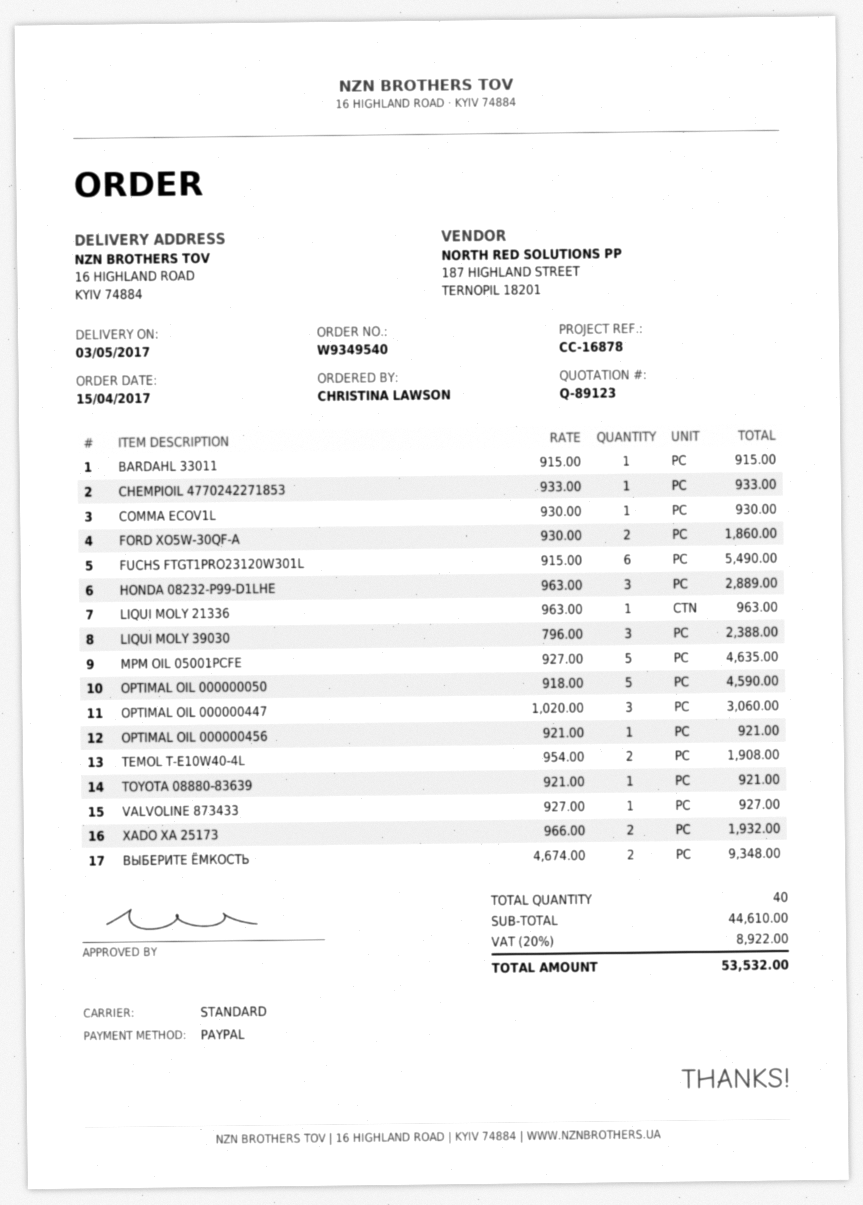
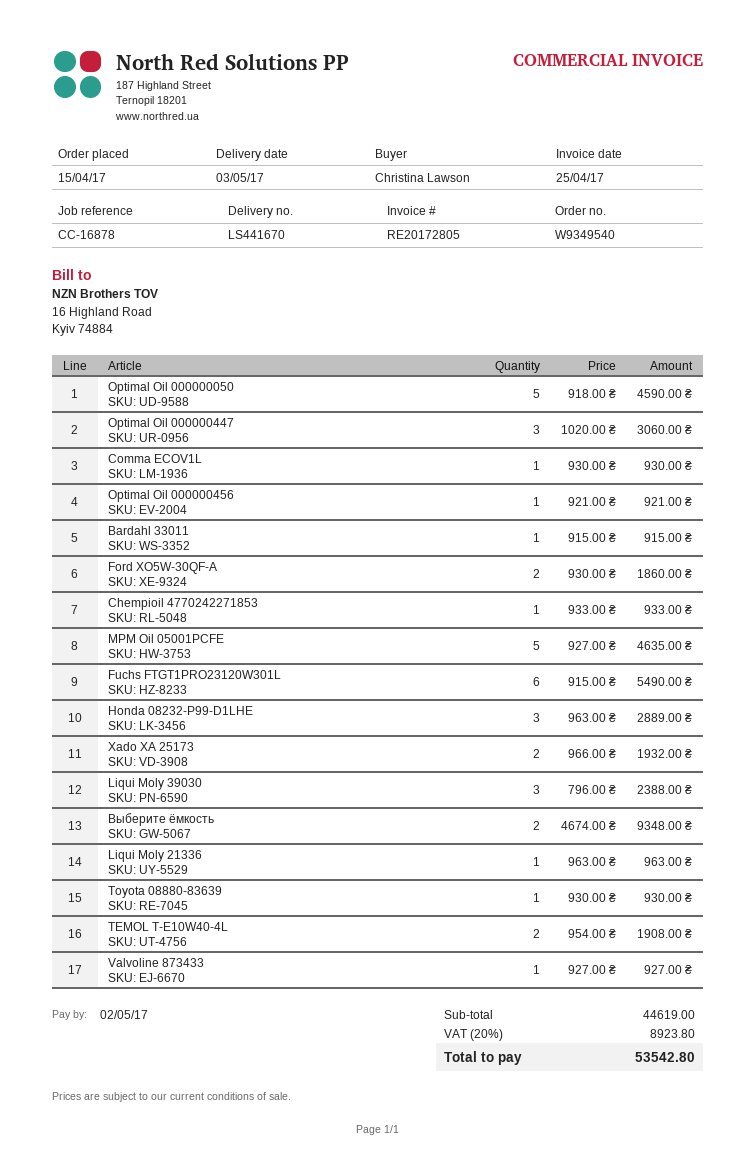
TOYOTA 08880-83639: 1 x 921.00 = 921.00 -> 1 x 930.00 = 930.00
subtotal: 44610.00 -> 44619.00
tax: 20% = 8922.00 -> 20% = 8923.80
total: 53532.00 -> 53542.80

